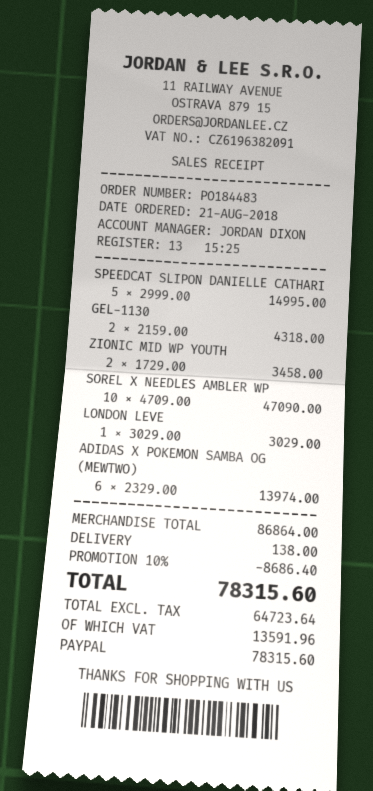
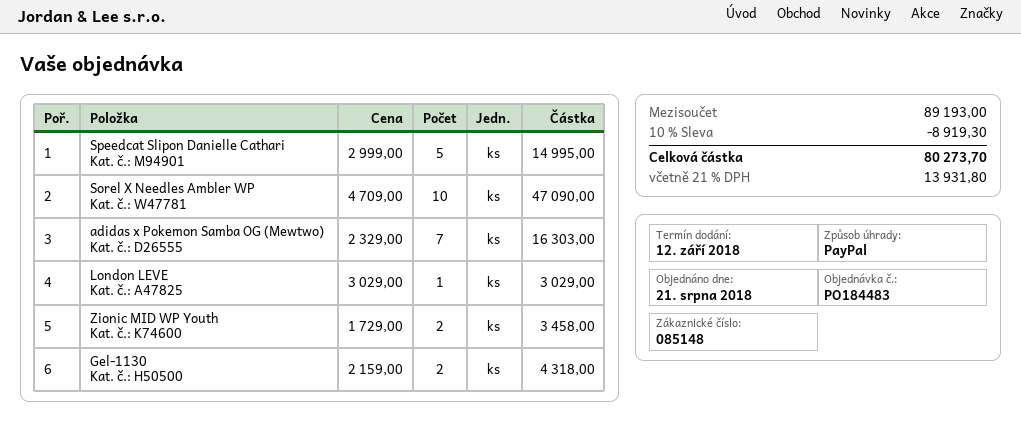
ADIDAS X POKEMON SAMBA OG (MEWTWO): 6 x 2329.00 = 13974.00 -> 7 x 2329.00 = 16303.00
subtotal: 86864.00 -> 89193.00
discount: 10% = 8686.40 -> 10% = 8919.30
shipping: 138.00 -> none
tax: 13591.96 -> 13931.80
total: 78315.60 -> 80273.70

